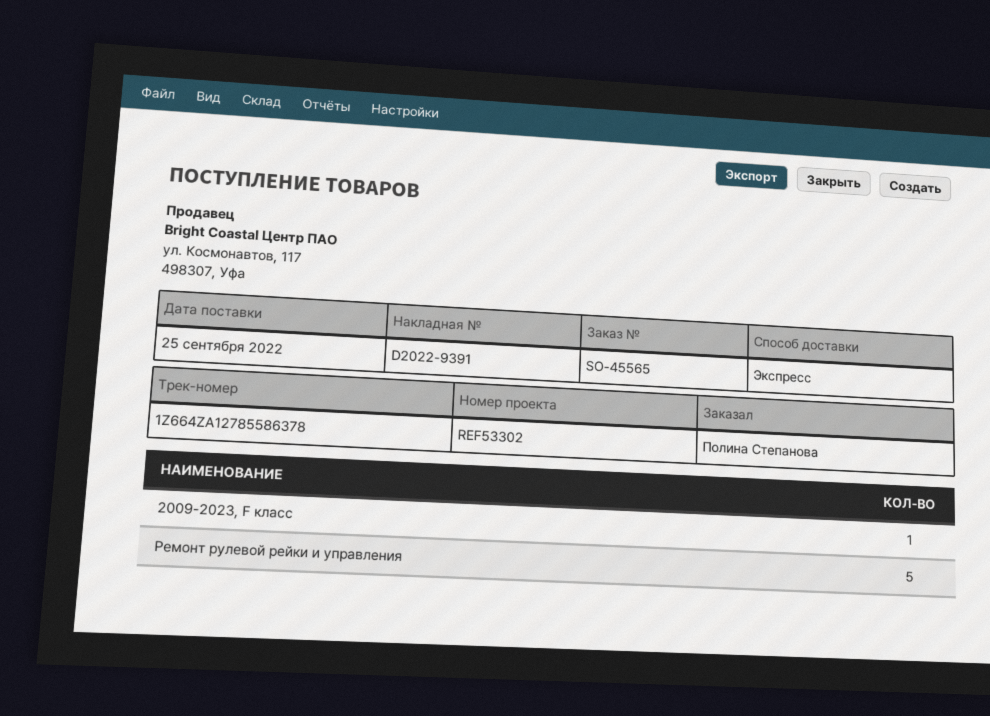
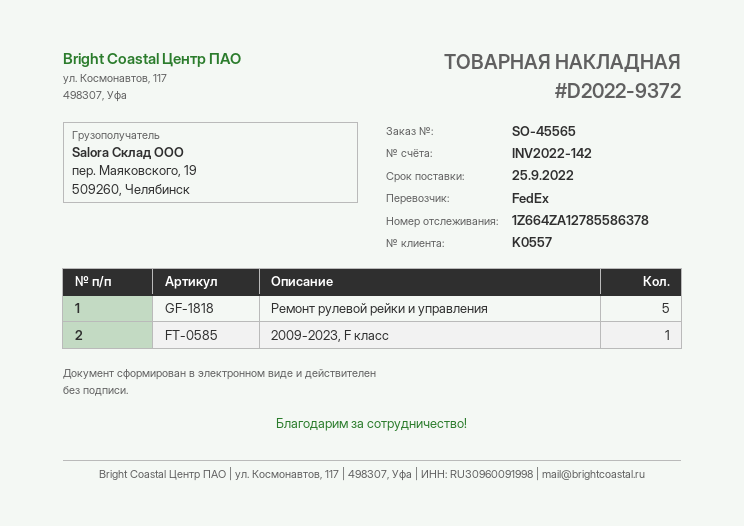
delivery note number: D2022-9391 -> D2022-9372
shipping method: express -> FedEx

